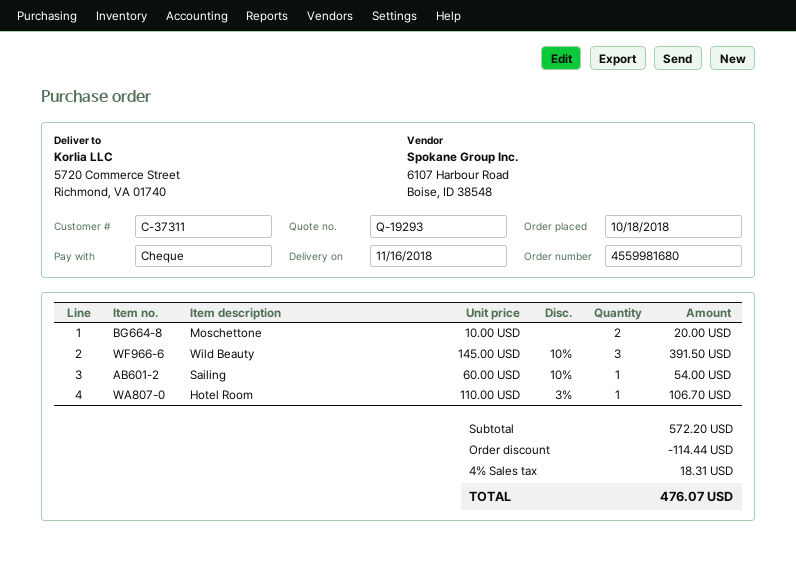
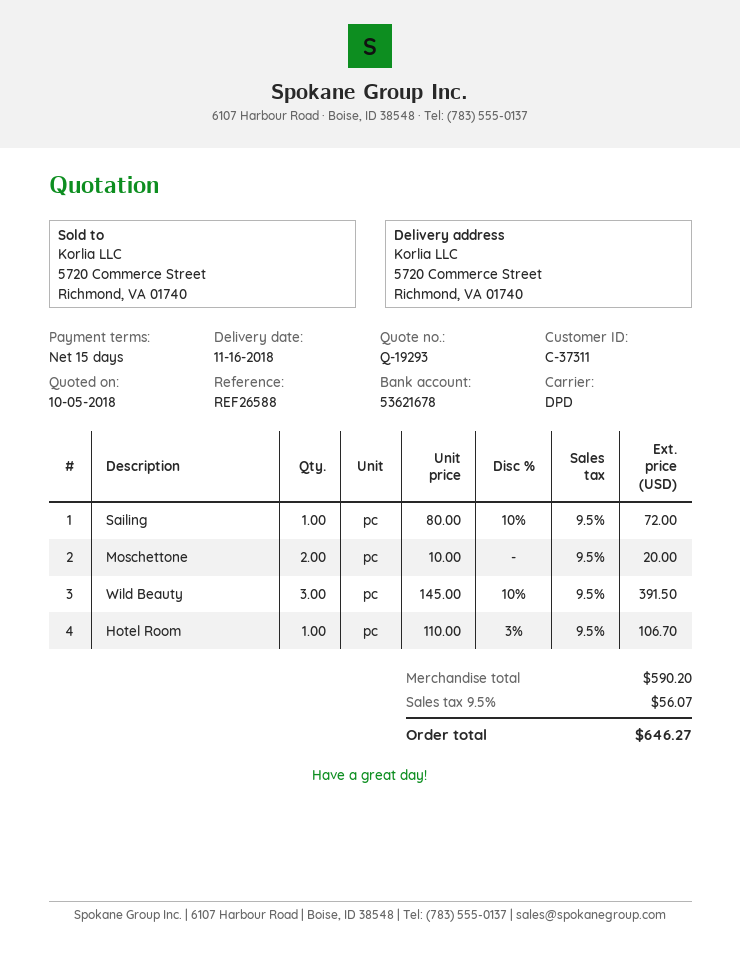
Sailing: 1 x 60.00 - 10% = 54.00 -> 1 x 80.00 - 10% = 72.00
subtotal: 572.20 -> 590.20
discount: 114.44 -> none
tax: 4% = 18.31 -> 9.5% = 56.07
total: 476.07 -> 646.27

